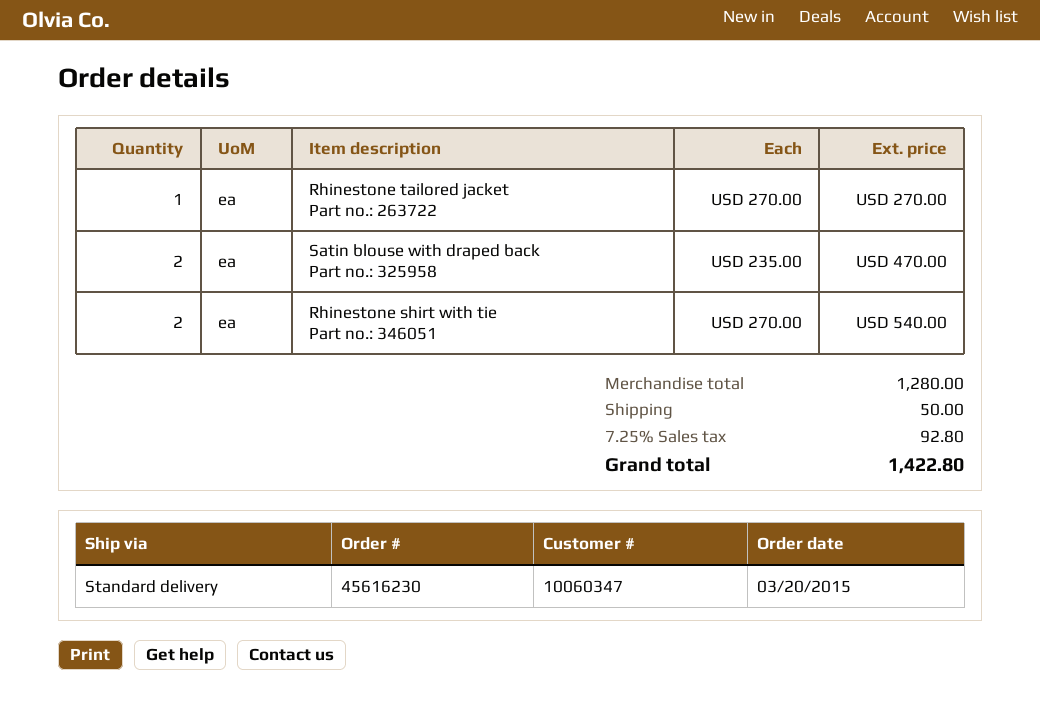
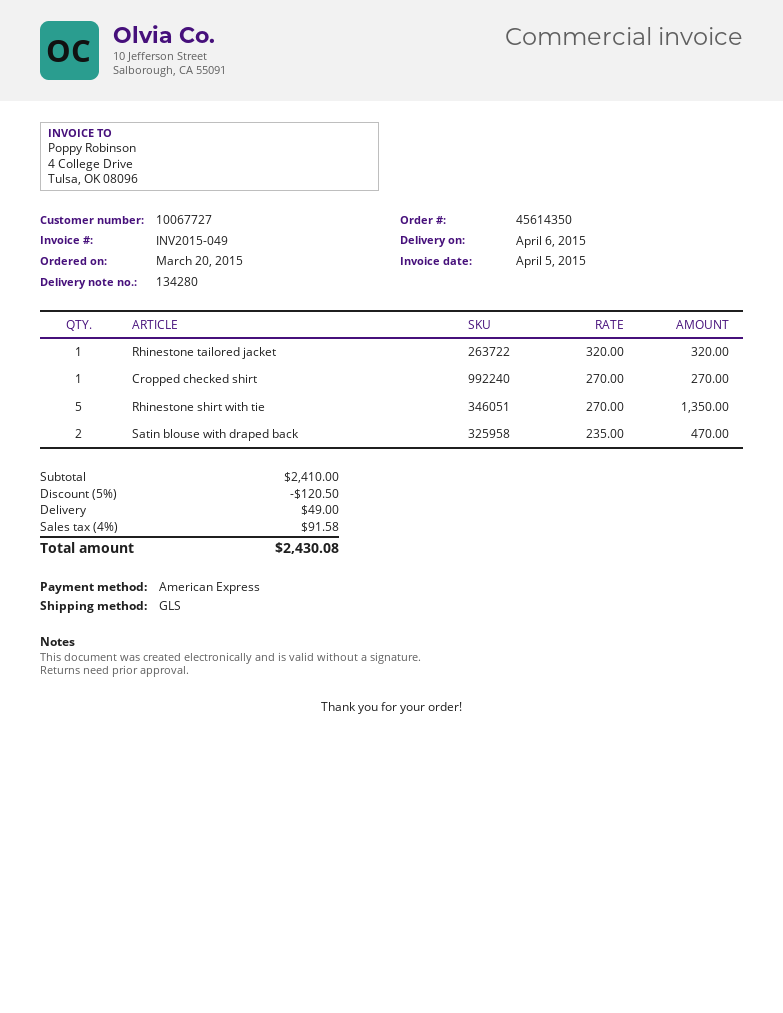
order number: 45616230 -> 45614350
customer number: 10060347 -> 10067727
shipping method: standard -> GLS
Rhinestone tailored jacket: 1 x 270.00 = 270.00 -> 1 x 320.00 = 320.00
Rhinestone shirt with tie: 2 x 270.00 = 540.00 -> 5 x 270.00 = 1350.00
Cropped checked shirt: none -> 1 x 270.00 = 270.00
subtotal: 1280.00 -> 2410.00
discount: none -> 5% = 120.50
shipping: 50.00 -> 49.00
tax: 7.25% = 92.80 -> 4% = 91.58
total: 1422.80 -> 2430.08

